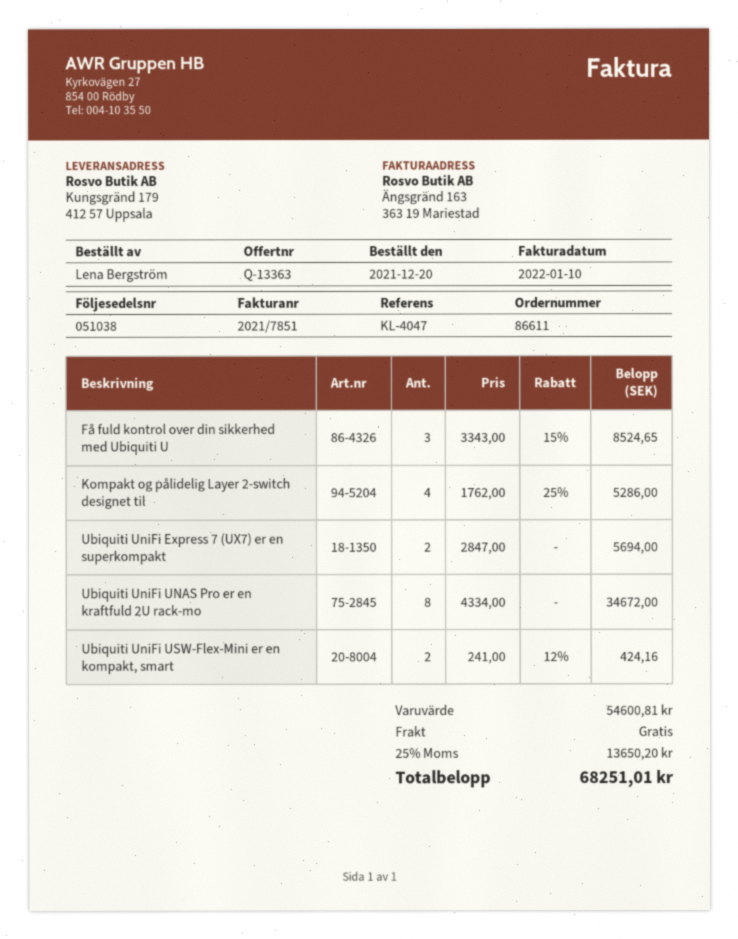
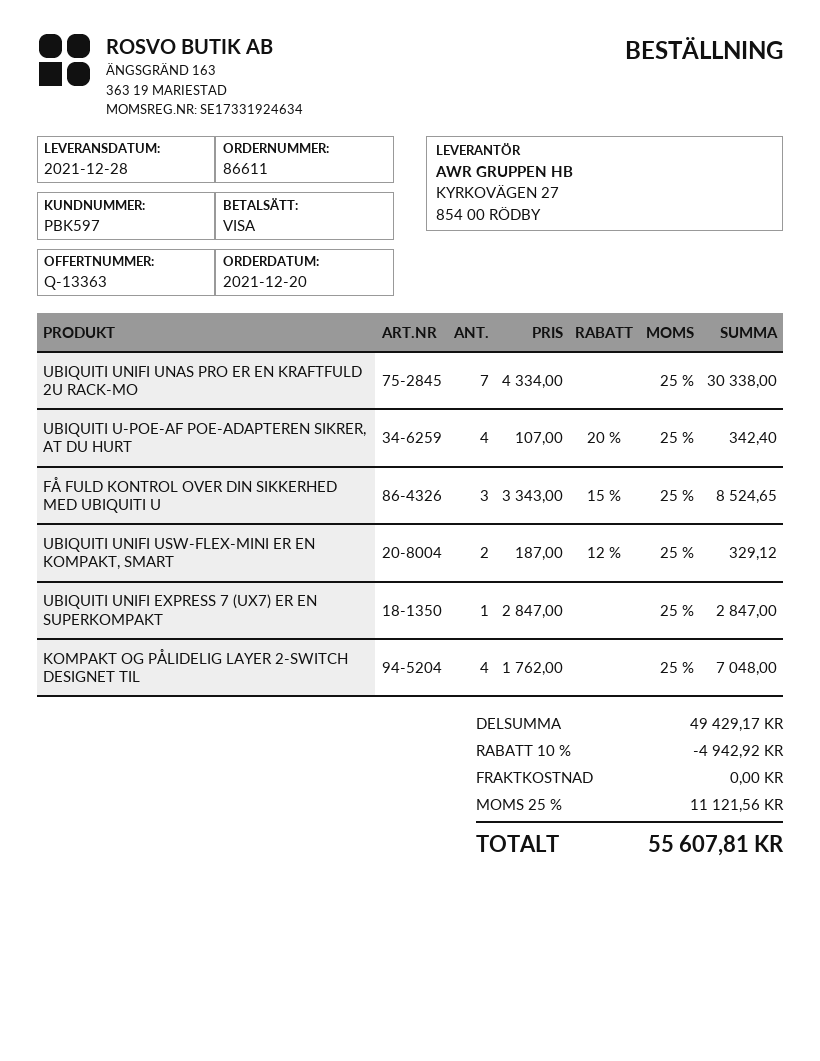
Kompakt og pålidelig Layer 2-switch designet til: 4 x 1762.00 - 25% = 5286.00 -> 4 x 1762.00 = 7048.00
Ubiquiti UniFi Express 7 (UX7) er en superkompakt: 2 x 2847.00 = 5694.00 -> 1 x 2847.00 = 2847.00
Ubiquiti UniFi UNAS Pro er en kraftfuld 2U rack-mo: 8 x 4334.00 = 34672.00 -> 7 x 4334.00 = 30338.00
Ubiquiti UniFi USW-Flex-Mini er en kompakt, smart: 2 x 241.00 - 12% = 424.16 -> 2 x 187.00 - 12% = 329.12
UBIQUITI U-POE-AF POE-ADAPTEREN SIKRER, AT DU HURT: none -> 4 x 107.00 - 20% = 342.40
subtotal: 54600.81 -> 49429.17
discount: none -> 10% = 4942.92
tax: 25% = 13650.20 -> 25% = 11121.56
total: 68251.01 -> 55607.81

